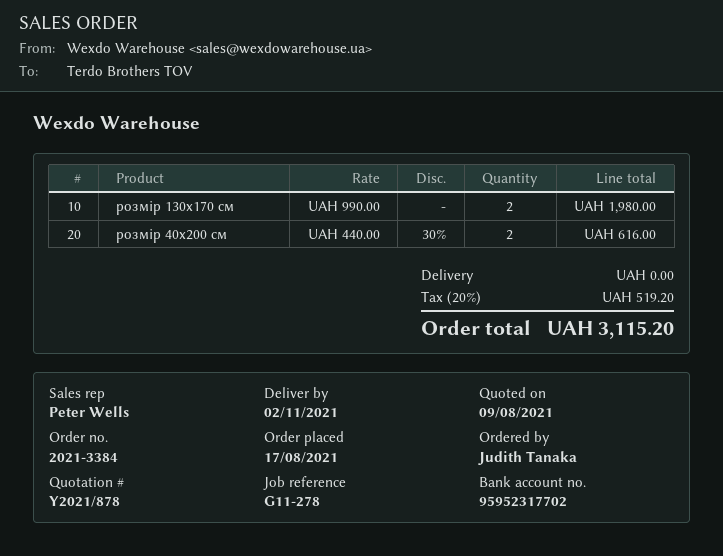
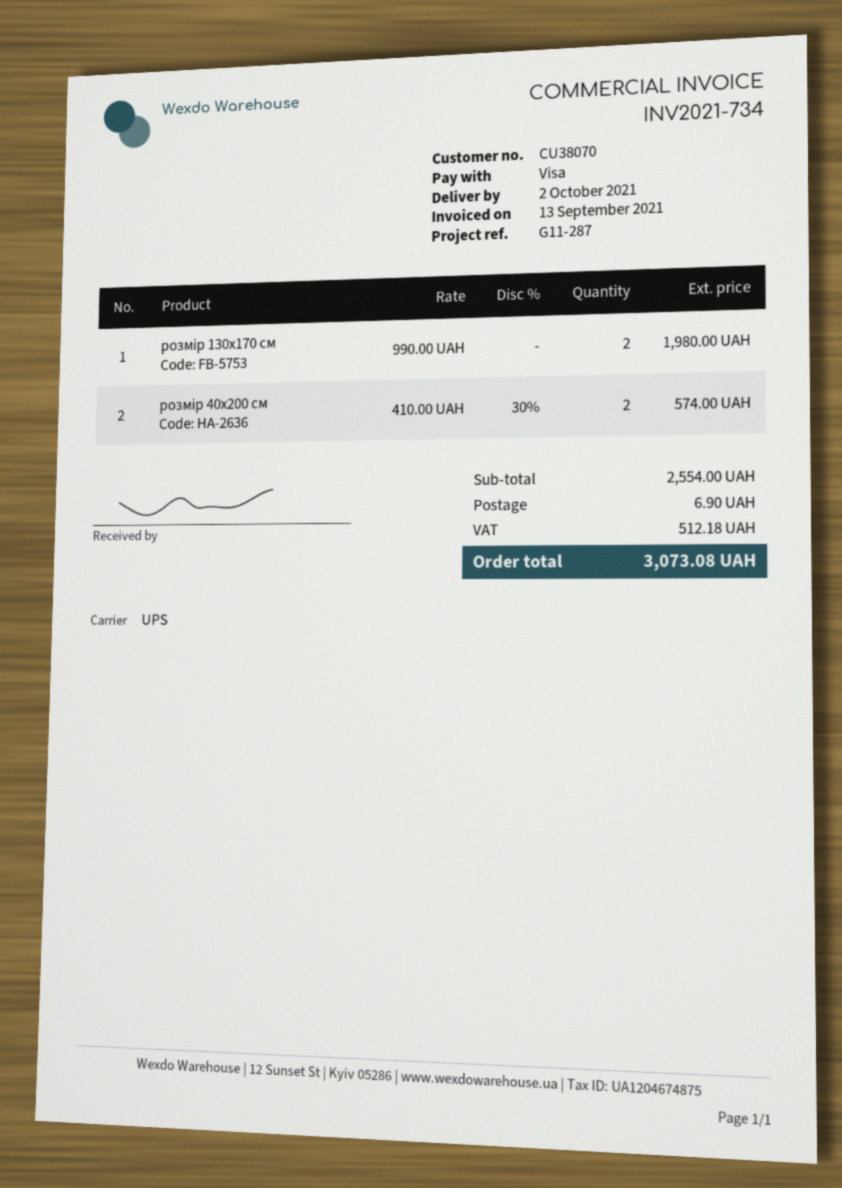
delivery date: 2021-11-02 -> 2021-10-02
reference: G11-278 -> G11-287
розмір 40х200 см: 2 x 440.00 - 30% = 616.00 -> 2 x 410.00 - 30% = 574.00
shipping: 0.00 -> 6.90
tax: 519.20 -> 512.18
total: 3115.20 -> 3073.08

